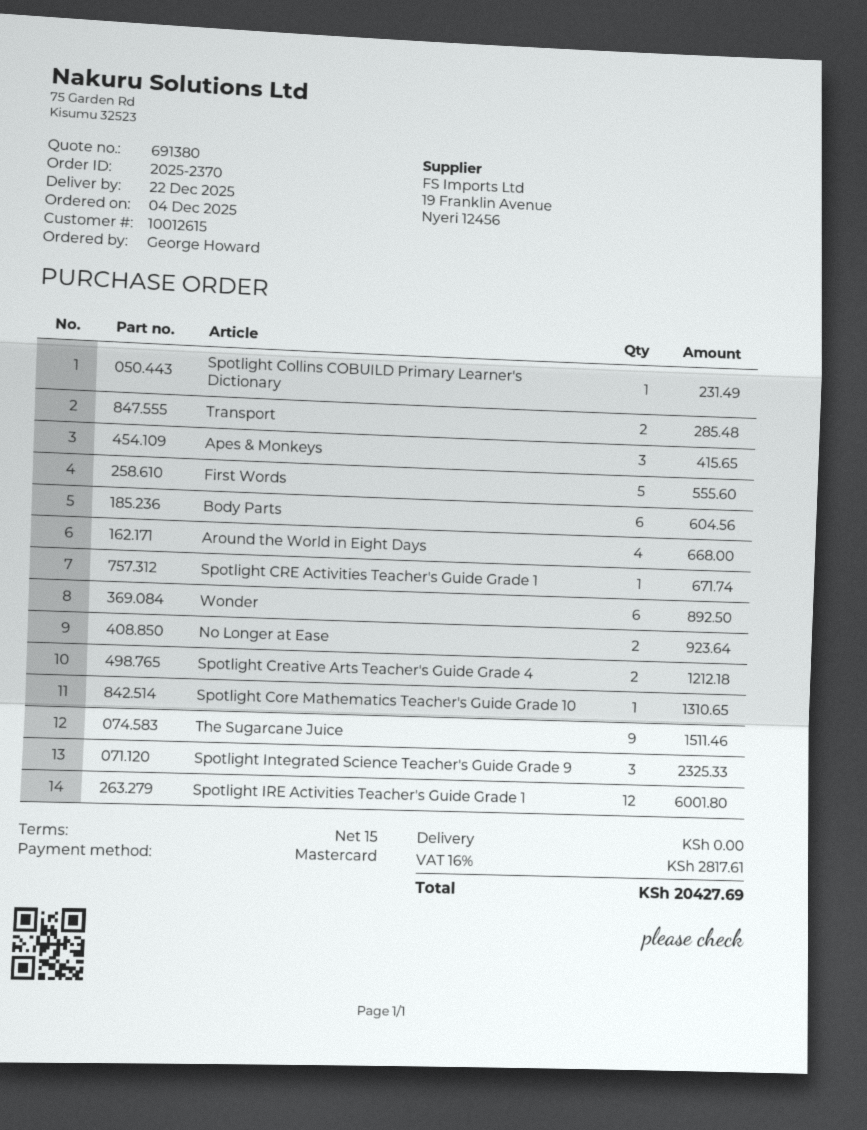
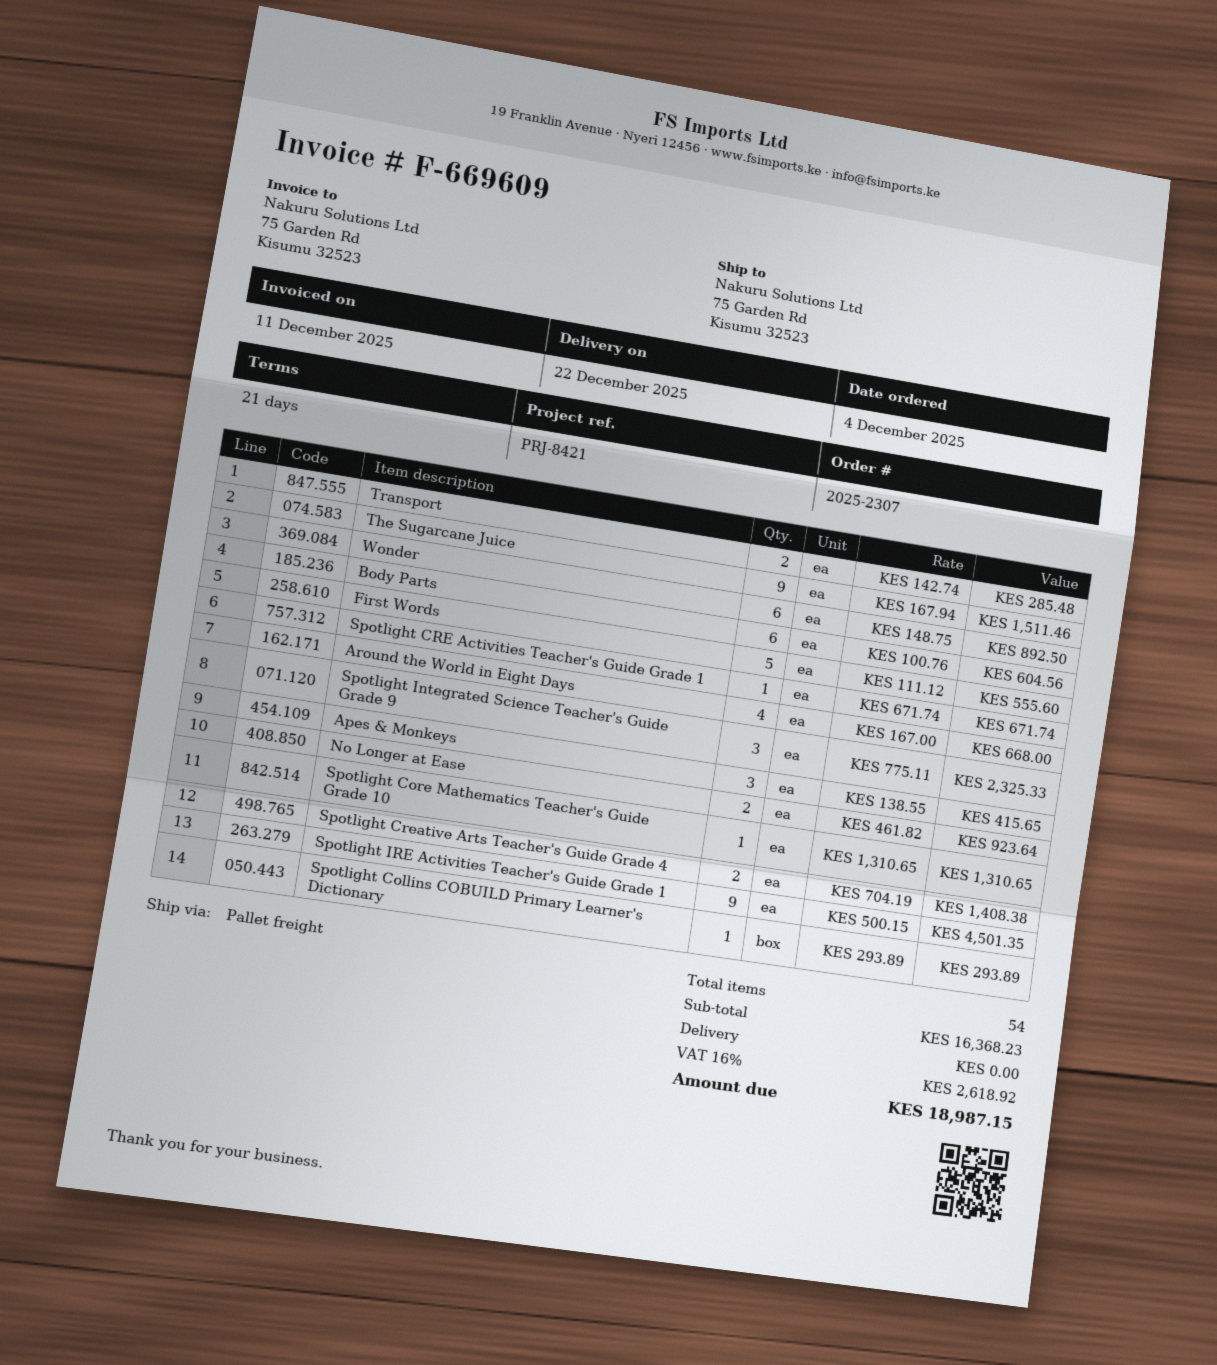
order number: 2025-2370 -> 2025-2307
payment terms: 15 days -> 21 days
Spotlight Collins COBUILD Primary Learner's Dictionary: 1 for 231.49 -> 1 for 293.89
Spotlight Creative Arts Teacher's Guide Grade 4: 2 for 1212.18 -> 2 for 1408.38
Spotlight IRE Activities Teacher's Guide Grade 1: 12 for 6001.80 -> 9 for 4501.35
tax: 16% = 2817.61 -> 16% = 2618.92
total: 20427.69 -> 18987.15

